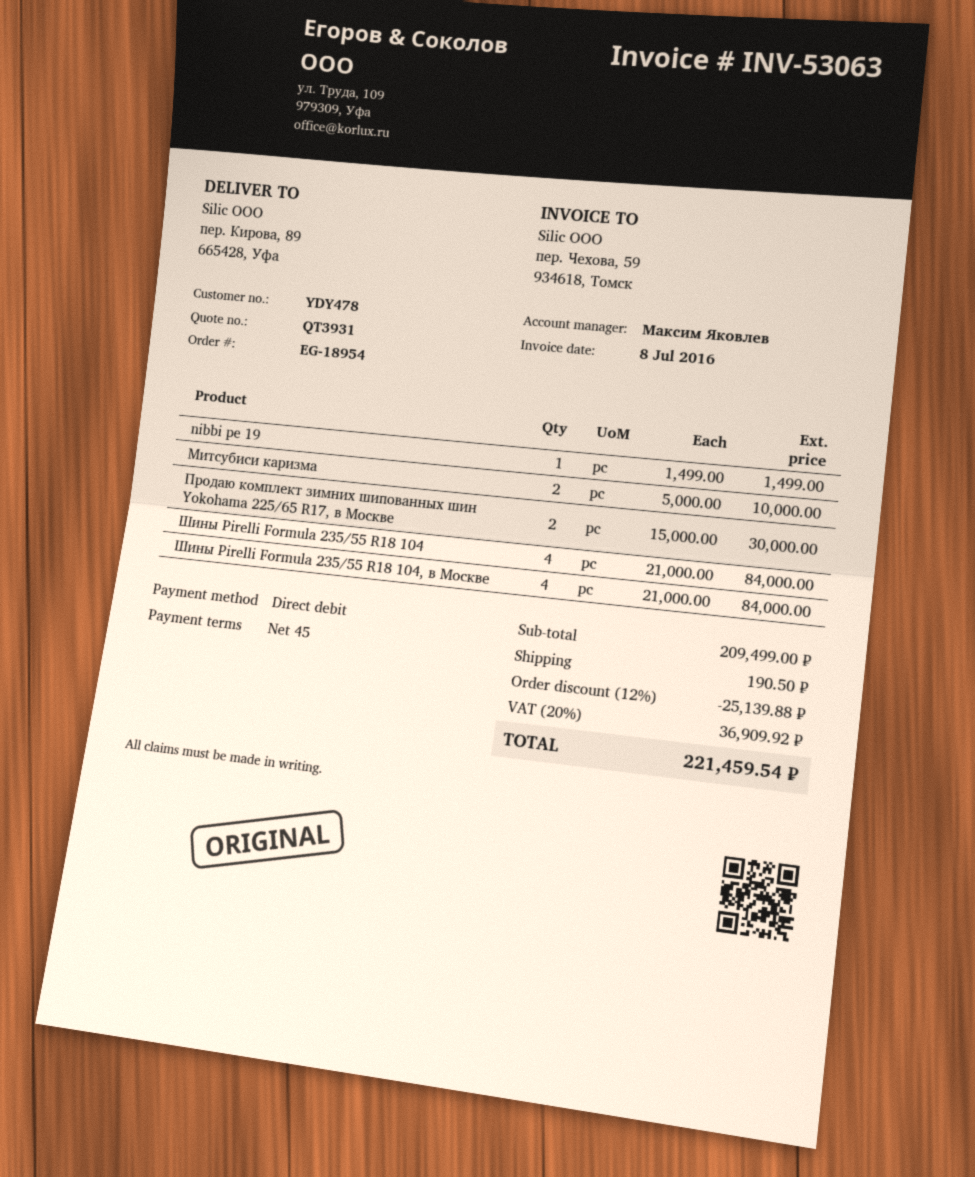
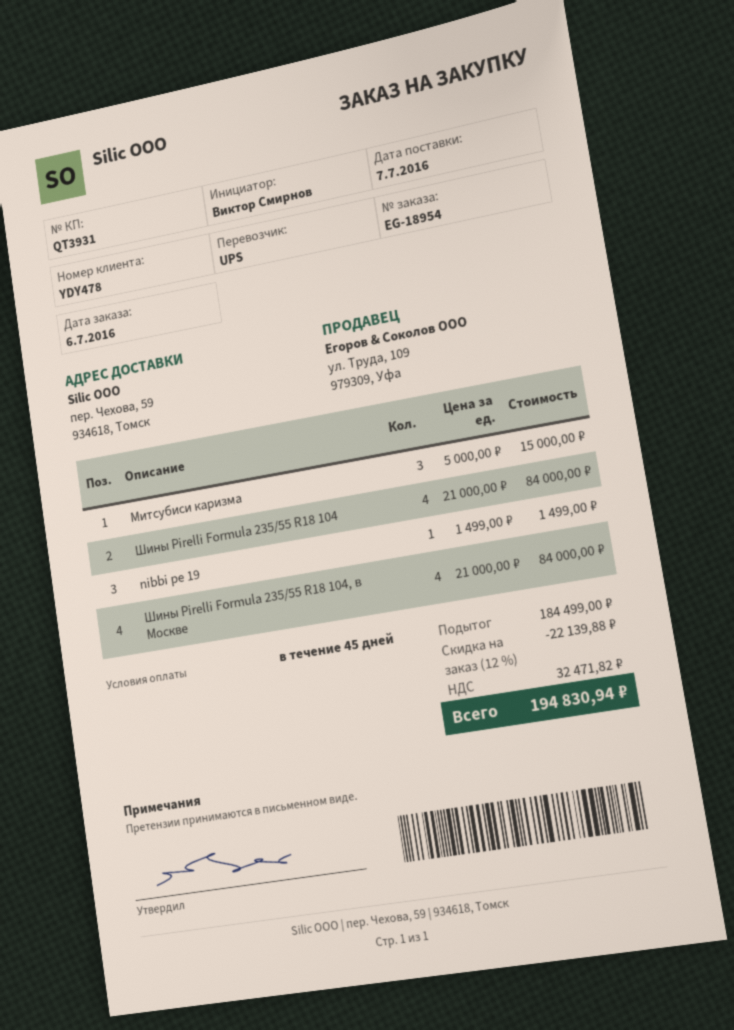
ship to: пер. Кирова, 89, 665428, Уфа -> пер. Чехова, 59, 934618, Томск
Митсубиси каризма: 2 x 5000.00 = 10000.00 -> 3 x 5000.00 = 15000.00
Продаю комплект зимних шипованных шин Yokohama 225/65 R17, в Москве: 2 x 15000.00 = 30000.00 -> none
subtotal: 209499.00 -> 184499.00
discount: 12% = 25139.88 -> 12% = 22139.88
shipping: 190.50 -> none
tax: 36909.92 -> 32471.82
total: 221459.54 -> 194830.94

